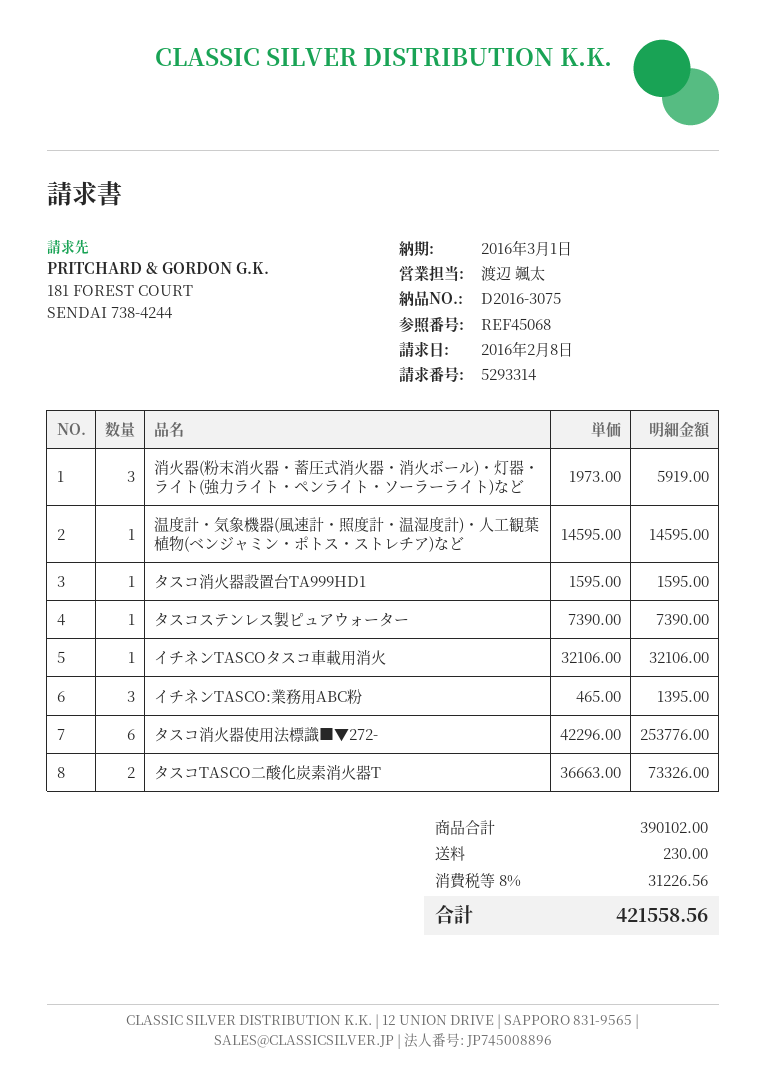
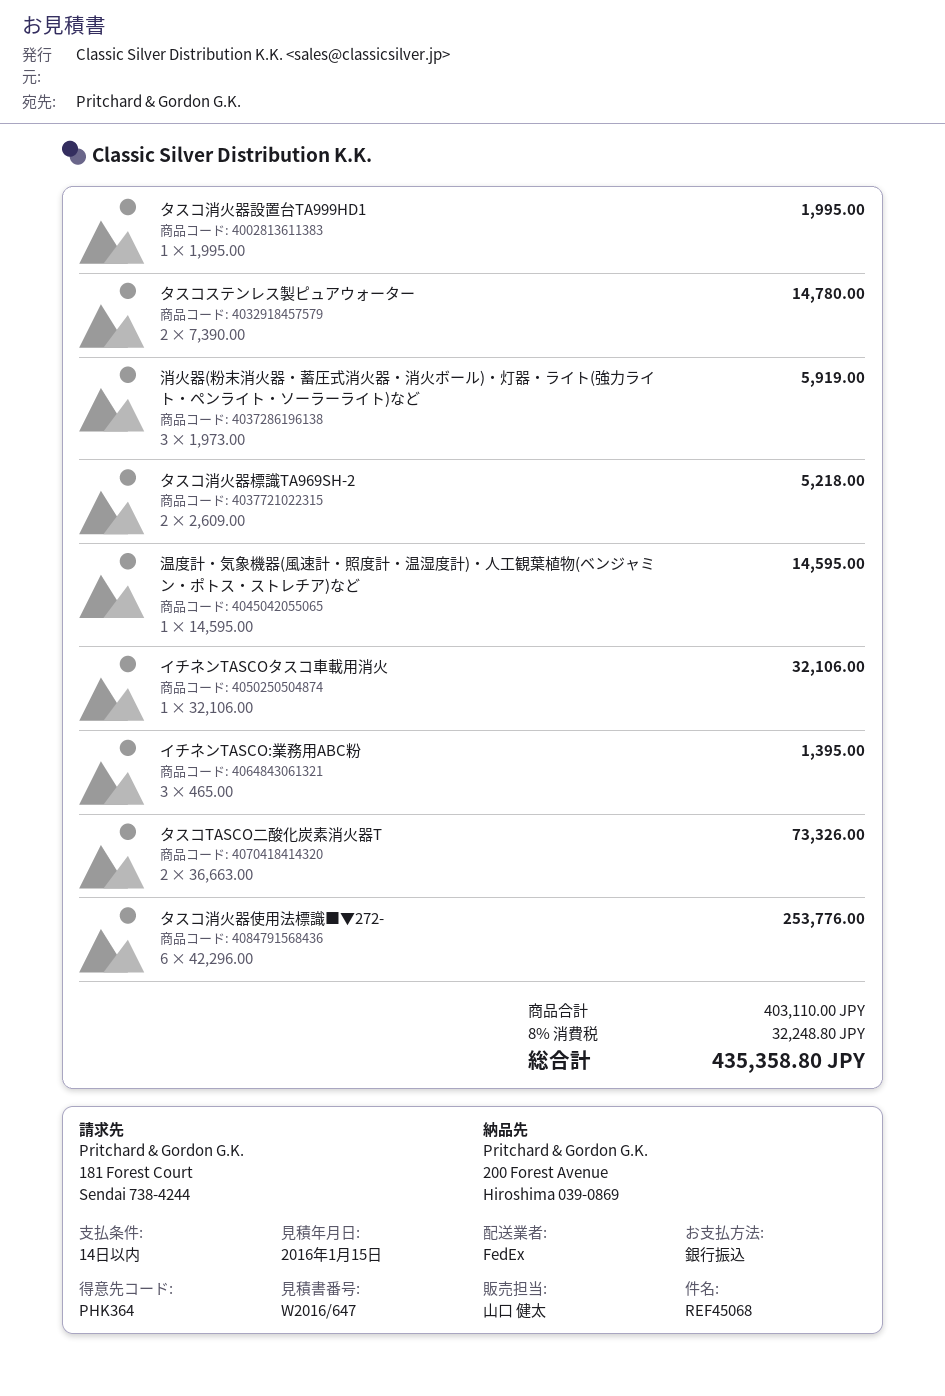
sales rep: 渡辺 颯太 -> 山口 健太
タスコ消火器設置台TA999HD1: 1 x 1595.00 = 1595.00 -> 1 x 1995.00 = 1995.00
タスコステンレス製ピュアウォーター: 1 x 7390.00 = 7390.00 -> 2 x 7390.00 = 14780.00
タスコ消火器標識TA969SH-2: none -> 2 x 2609.00 = 5218.00
subtotal: 390102.00 -> 403110.00
shipping: 230.00 -> none
tax: 8% = 31226.56 -> 8% = 32248.80
total: 421558.56 -> 435358.80

